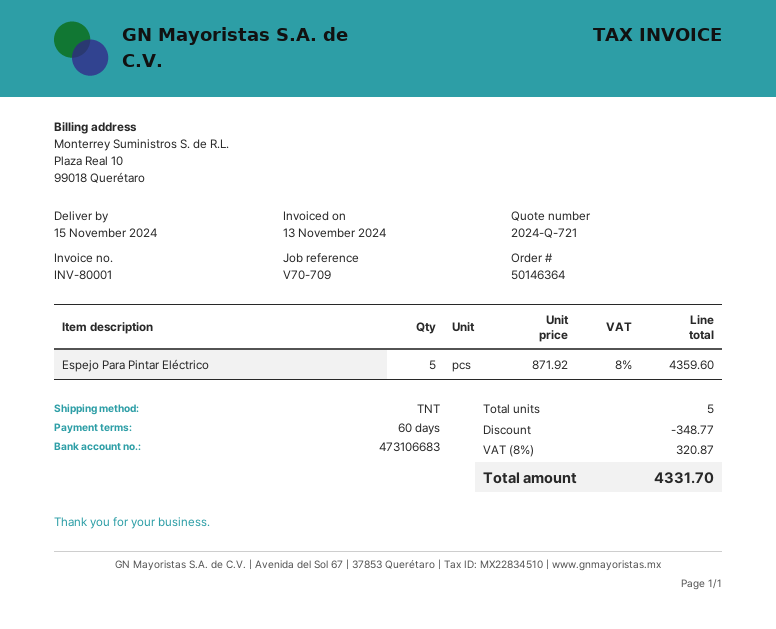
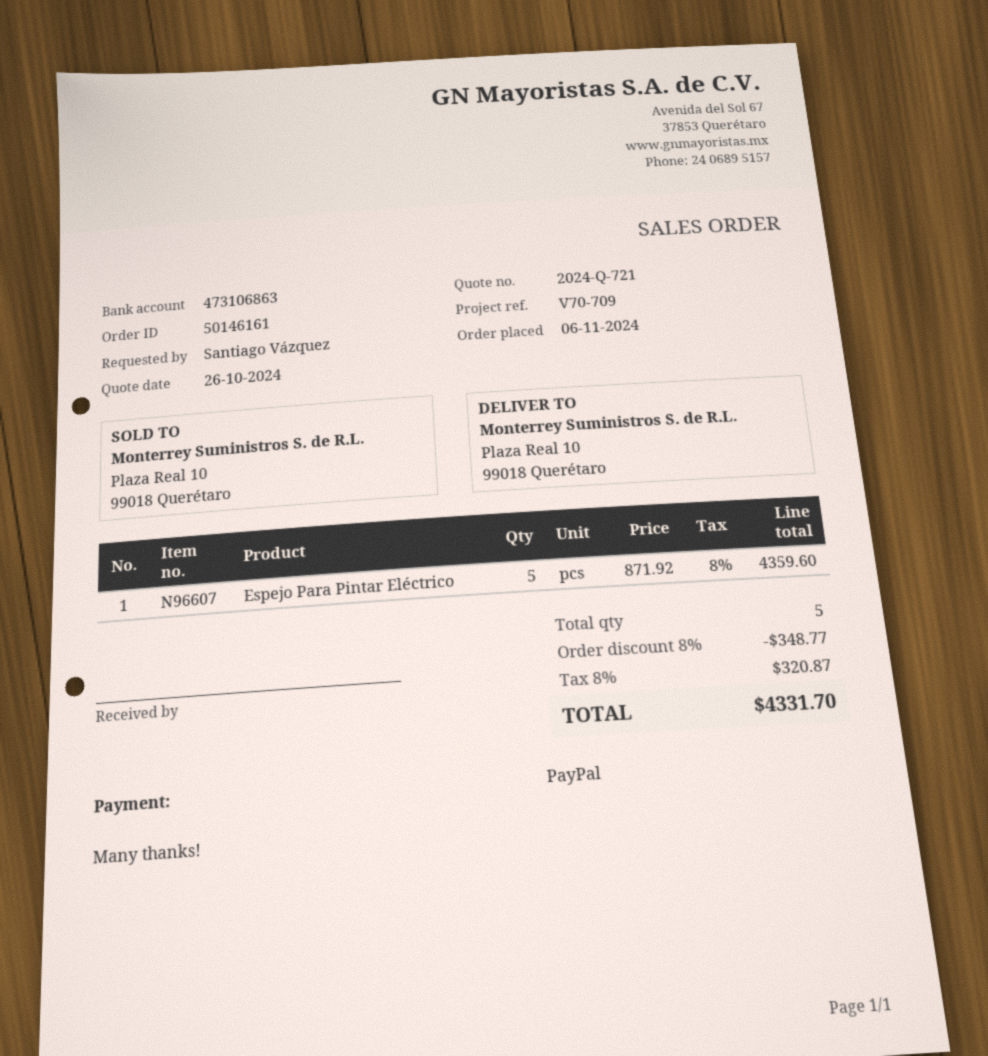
order number: 50146364 -> 50146161
bank account: 473106683 -> 473106863

